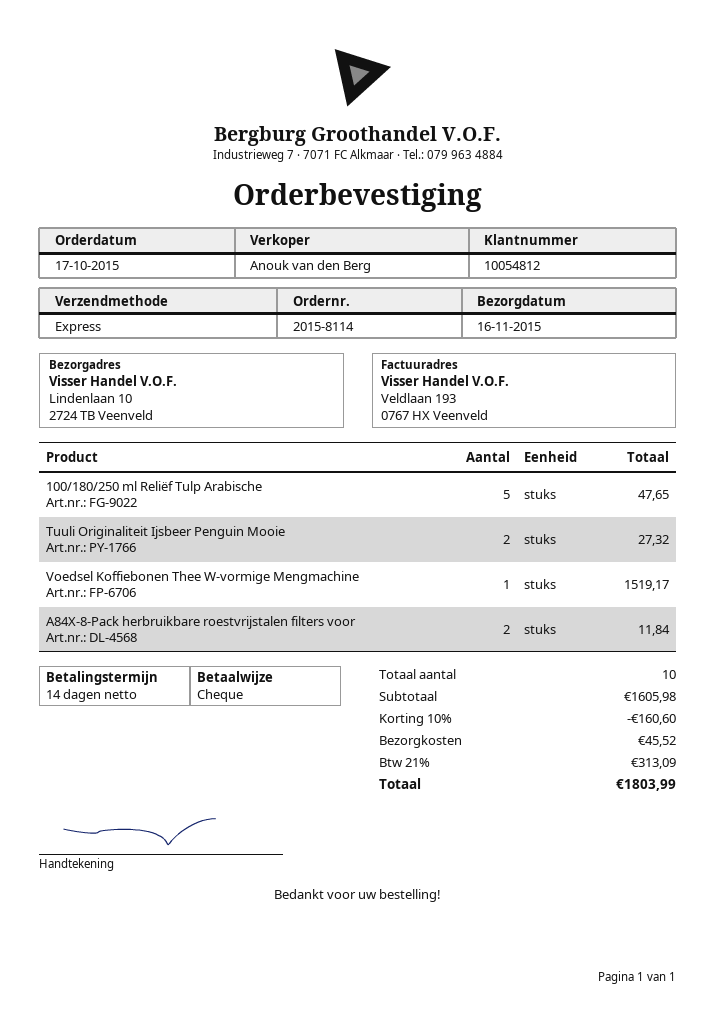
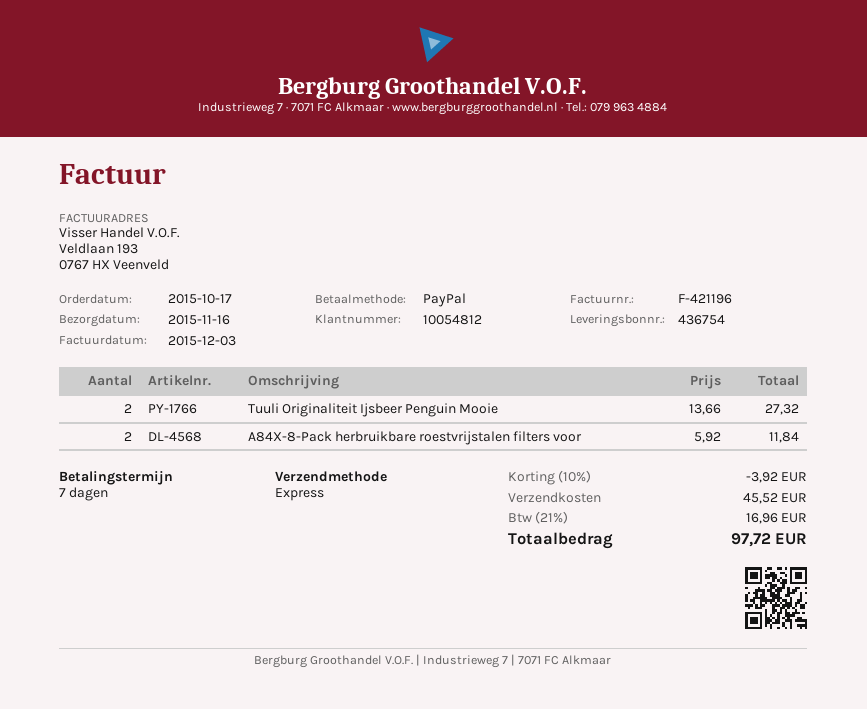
payment terms: 14 days -> 7 days
payment method: cheque -> PayPal
100/180/250 ml Reliëf Tulp Arabische: 5 for 47.65 -> none
Voedsel Koffiebonen Thee W-vormige Mengmachine: 1 for 1519.17 -> none
discount: 10% = 160.60 -> 10% = 3.92
tax: 21% = 313.09 -> 21% = 16.96
total: 1803.99 -> 97.72

